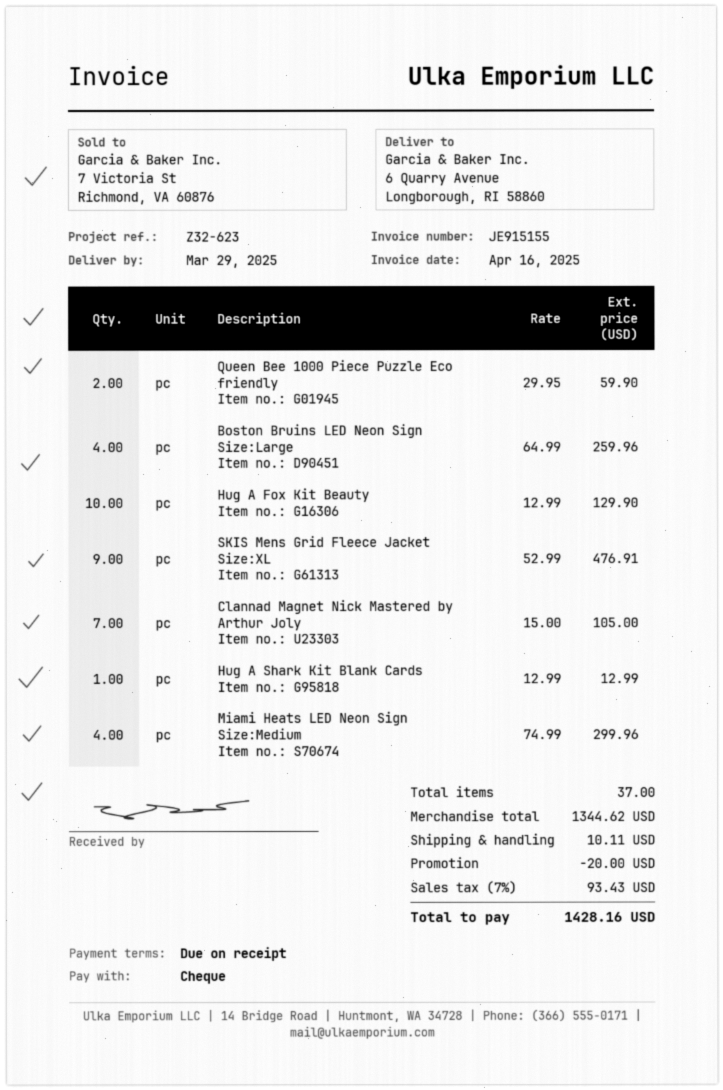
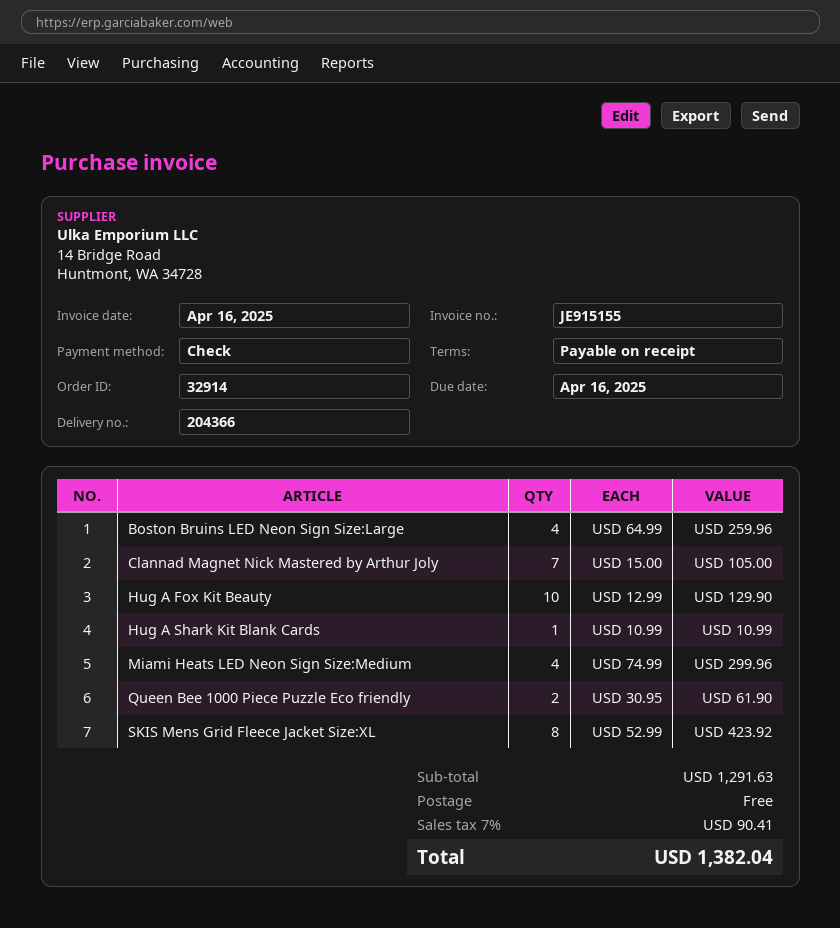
Queen Bee 1000 Piece Puzzle Eco friendly: 2 x 29.95 = 59.90 -> 2 x 30.95 = 61.90
SKIS Mens Grid Fleece Jacket Size:XL: 9 x 52.99 = 476.91 -> 8 x 52.99 = 423.92
Hug A Shark Kit Blank Cards: 1 x 12.99 = 12.99 -> 1 x 10.99 = 10.99
subtotal: 1344.62 -> 1291.63
discount: 20.00 -> none
shipping: 10.11 -> 0.00
tax: 7% = 93.43 -> 7% = 90.41
total: 1428.16 -> 1382.04

